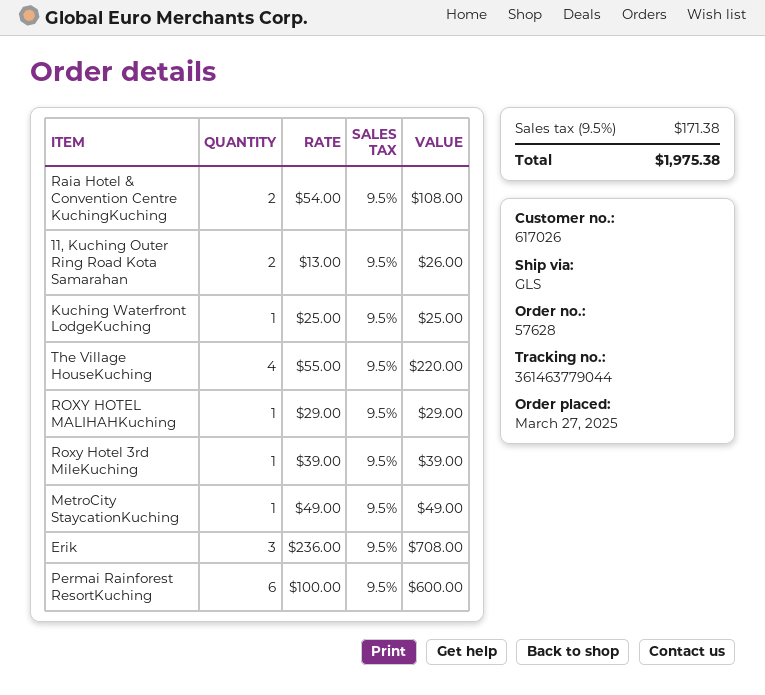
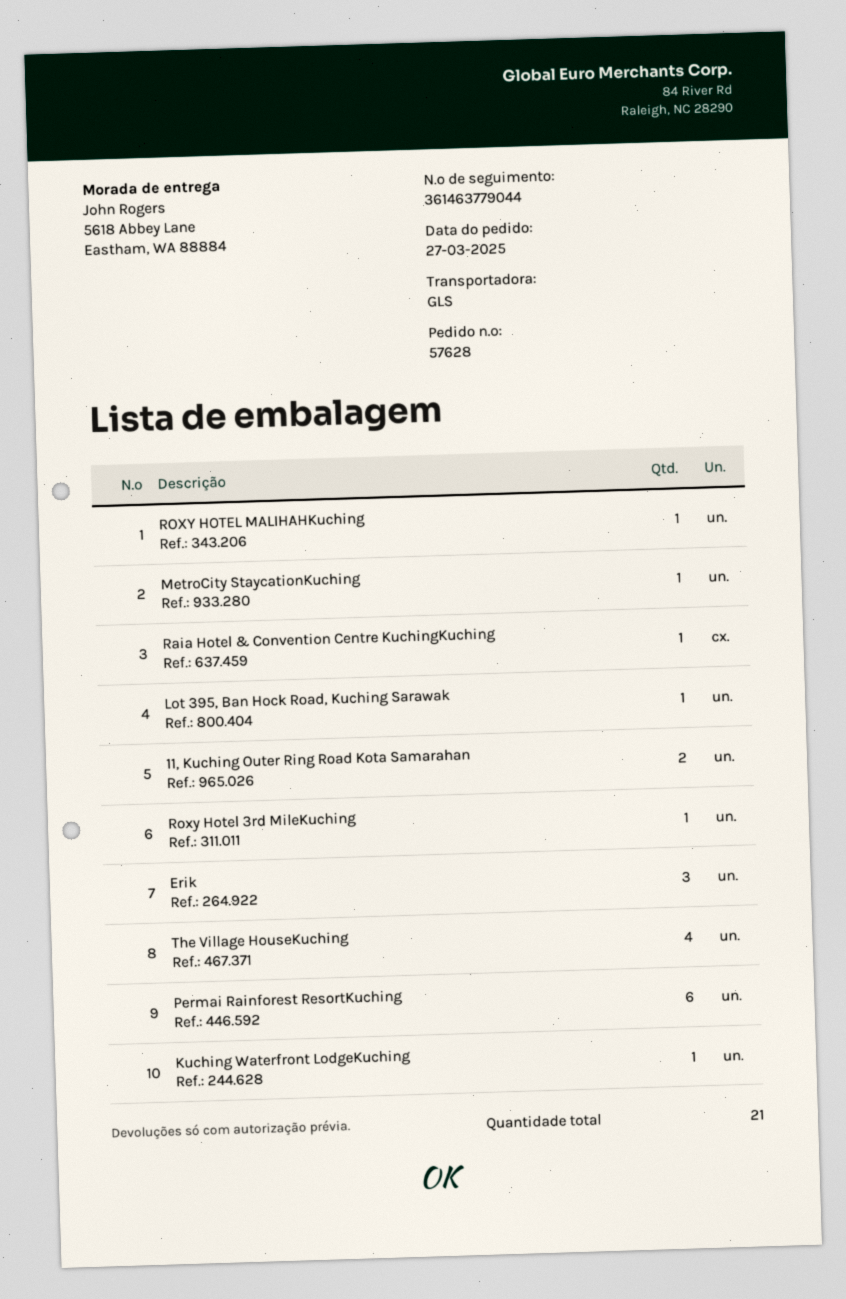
Raia Hotel & Convention Centre KuchingKuching: 2 -> 1
Lot 395, Ban Hock Road, Kuching Sarawak: none -> 1

